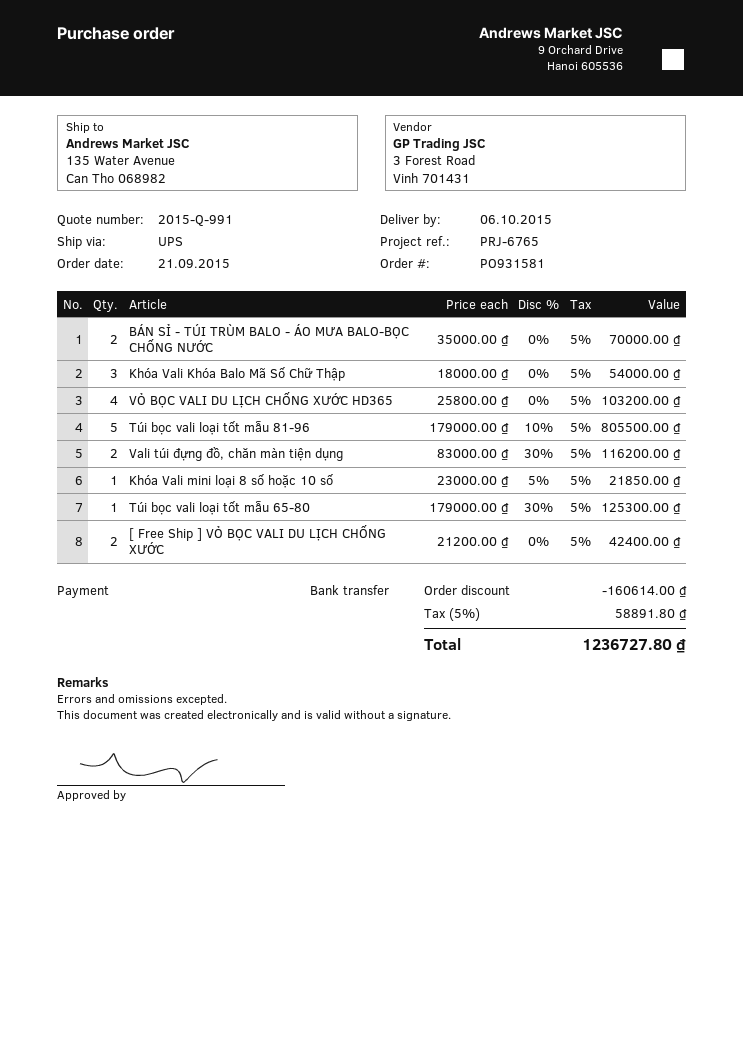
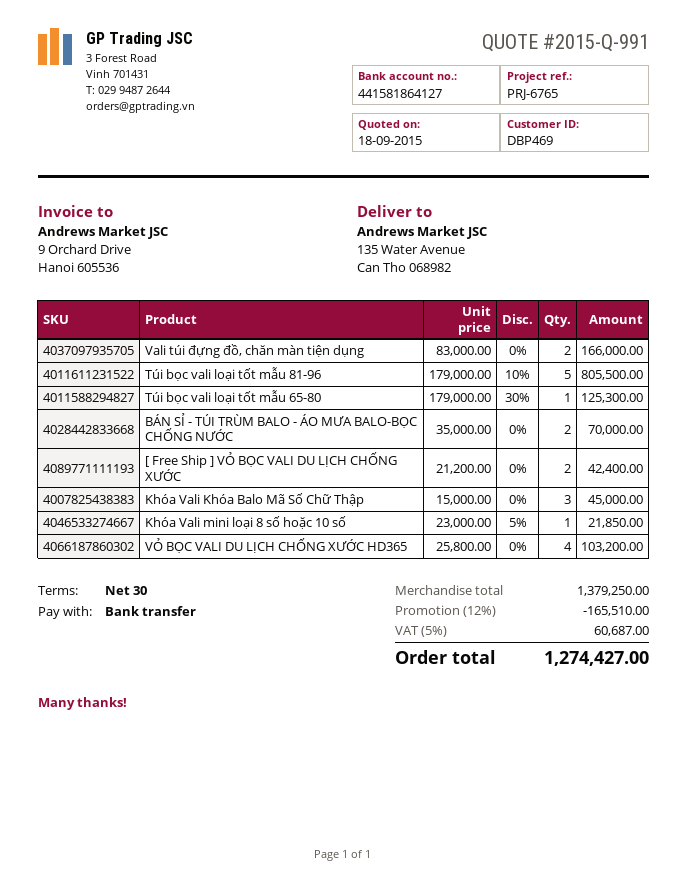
Khóa Vali Khóa Balo Mã Số Chữ Thập: 3 x 18000.00 = 54000.00 -> 3 x 15000.00 = 45000.00
Vali túi đựng đồ, chăn màn tiện dụng: 2 x 83000.00 - 30% = 116200.00 -> 2 x 83000.00 = 166000.00
discount: 160614.00 -> 165510.00
tax: 5% = 58891.80 -> 5% = 60687.00
total: 1236727.80 -> 1274427.00

